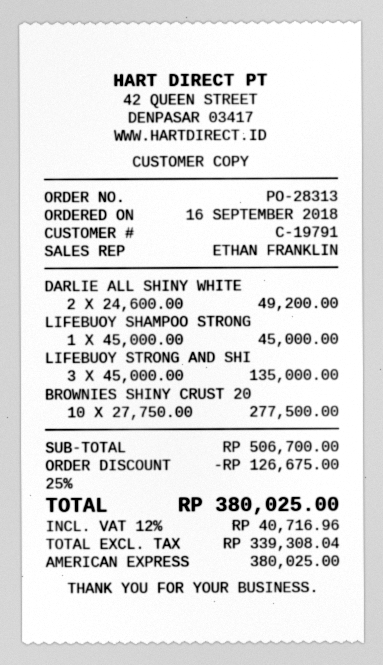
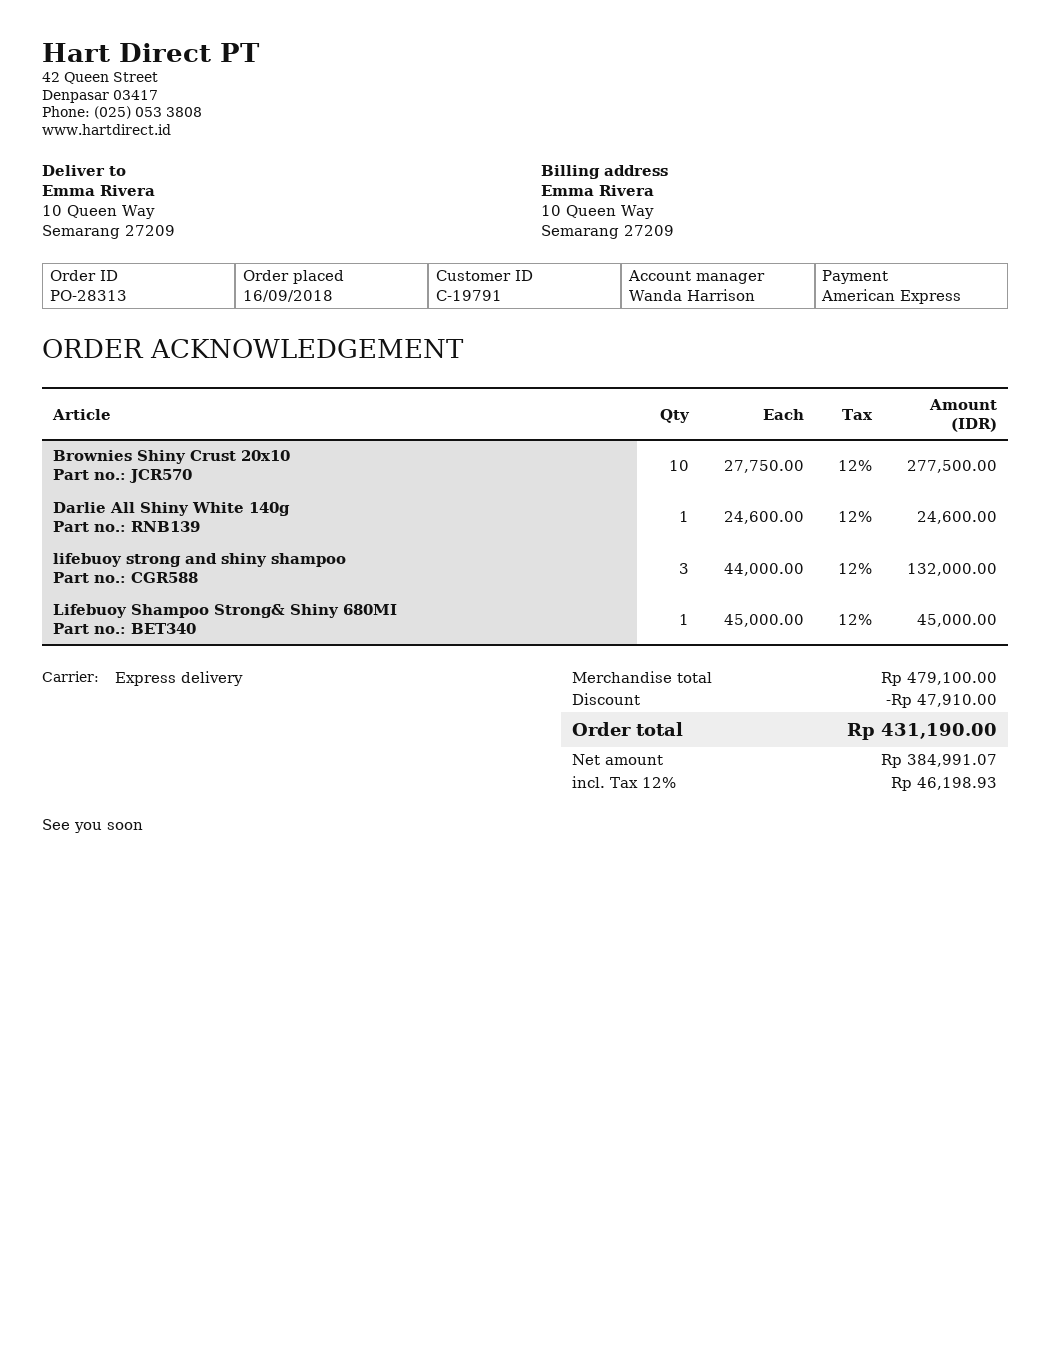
sales rep: ETHAN FRANKLIN -> Wanda Harrison
DARLIE ALL SHINY WHITE: 2 x 24600.00 = 49200.00 -> 1 x 24600.00 = 24600.00
LIFEBUOY STRONG AND SHI: 3 x 45000.00 = 135000.00 -> 3 x 44000.00 = 132000.00
subtotal: 506700.00 -> 479100.00
discount: 126675.00 -> 47910.00
net: 339308.04 -> 384991.07
tax: 12% = 40716.96 -> 12% = 46198.93
total: 380025.00 -> 431190.00

